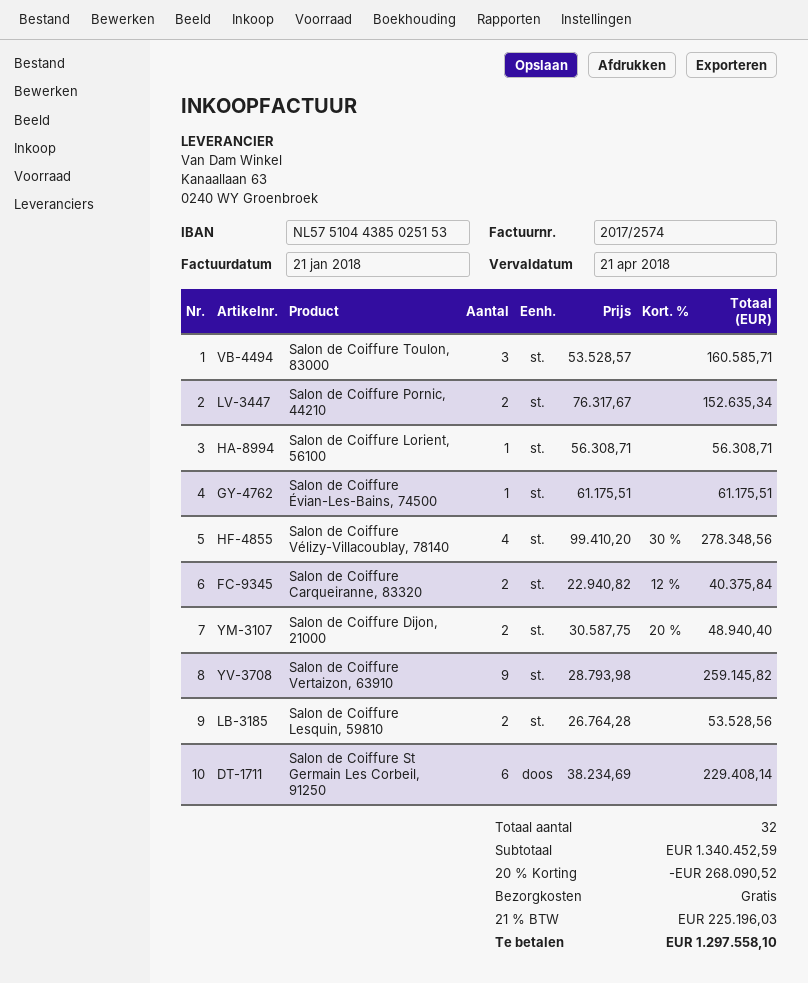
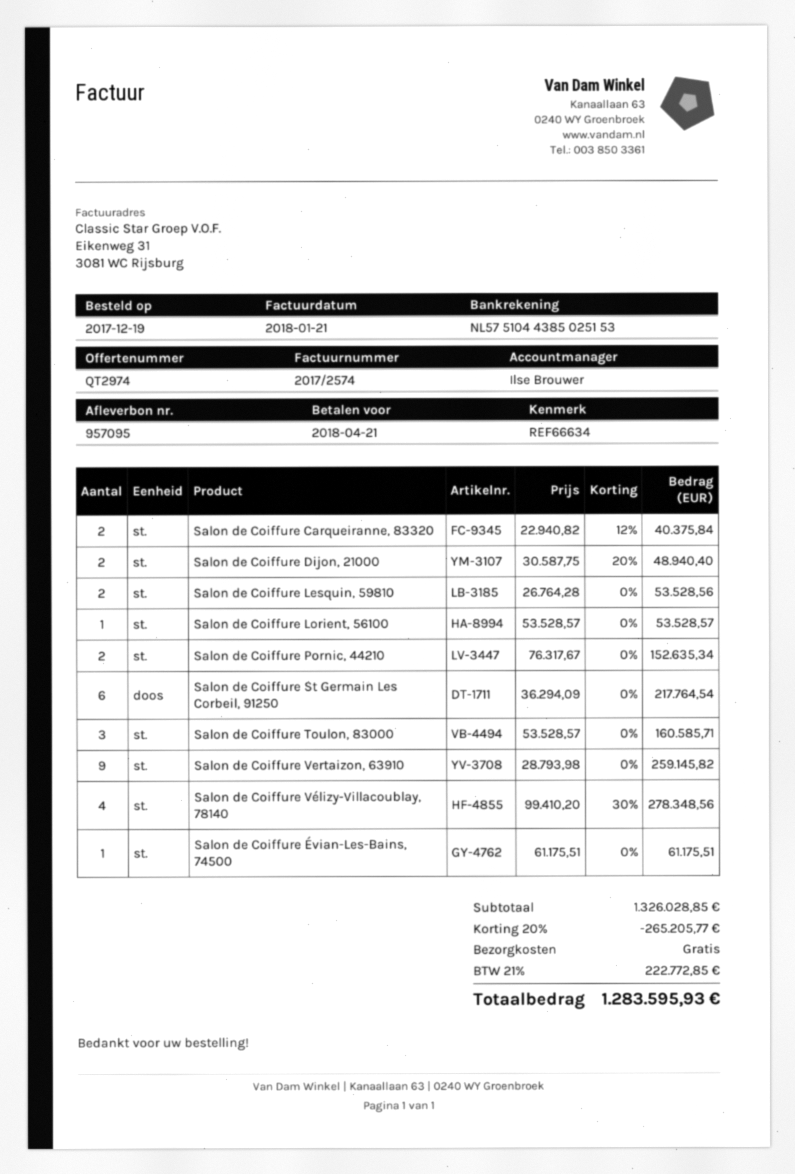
Salon de Coiffure Lorient, 56100: 1 x 56308.71 = 56308.71 -> 1 x 53528.57 = 53528.57
Salon de Coiffure St Germain Les Corbeil, 91250: 6 x 38234.69 = 229408.14 -> 6 x 36294.09 = 217764.54
subtotal: 1340452.59 -> 1326028.85
discount: 20% = 268090.52 -> 20% = 265205.77
tax: 21% = 225196.03 -> 21% = 222772.85
total: 1297558.10 -> 1283595.93

